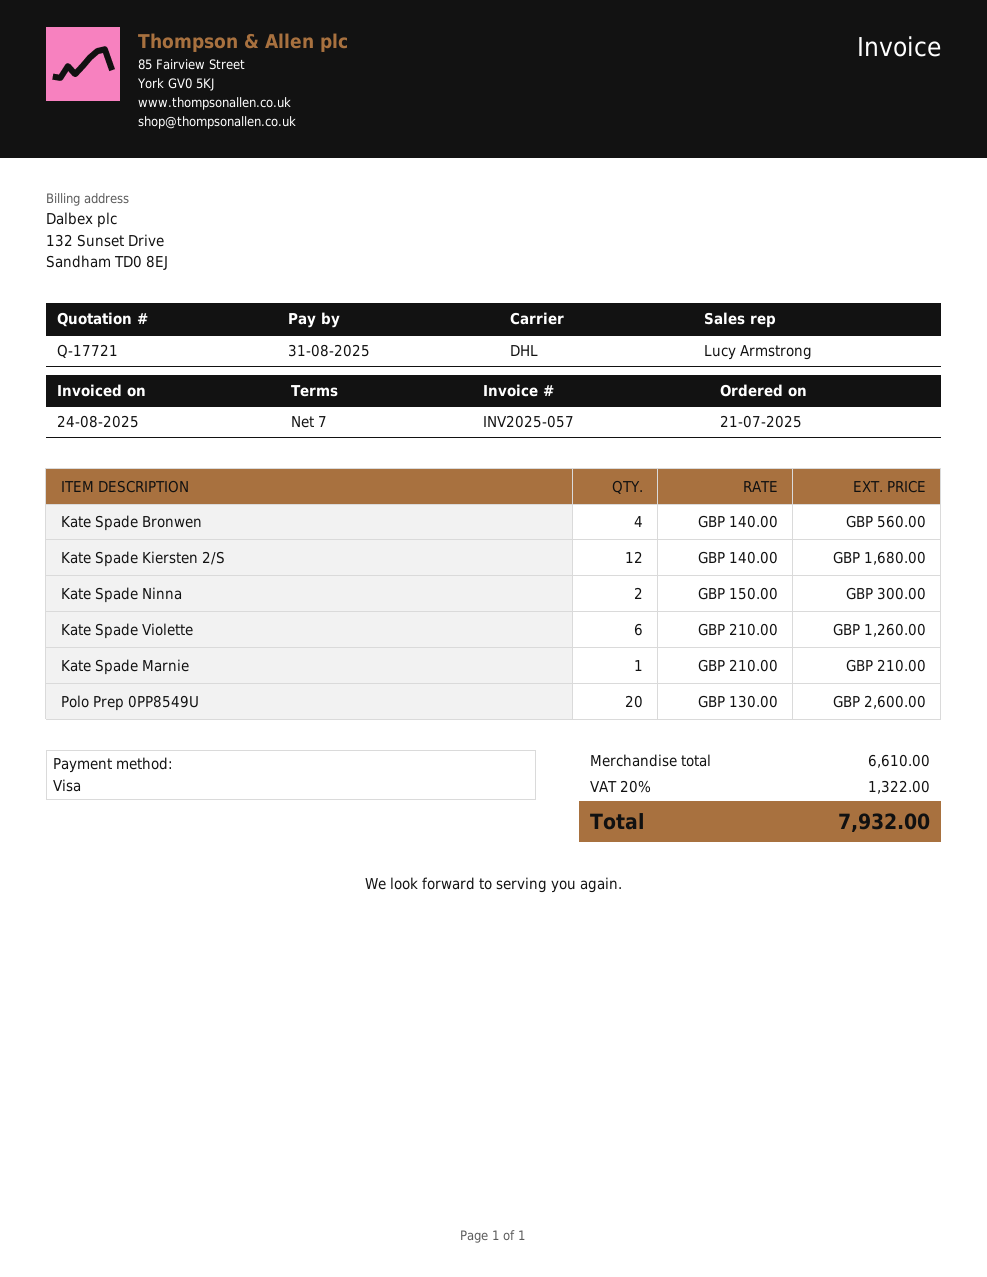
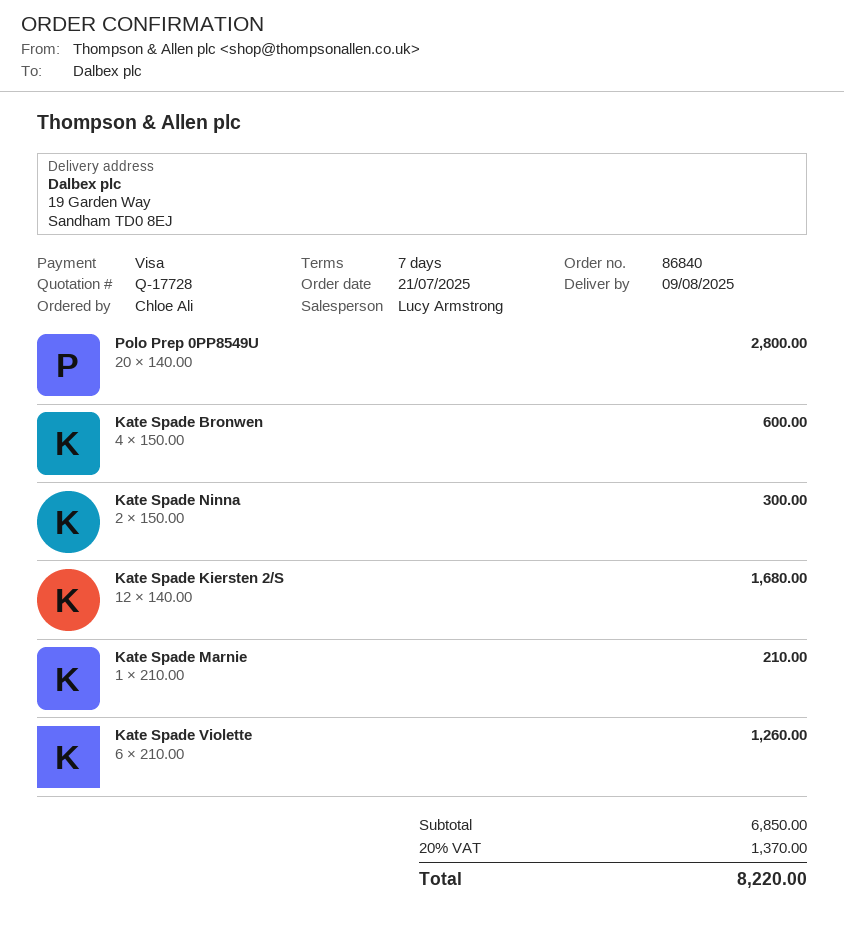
quote number: Q-17721 -> Q-17728
Kate Spade Bronwen: 4 x 140.00 = 560.00 -> 4 x 150.00 = 600.00
Polo Prep 0PP8549U: 20 x 130.00 = 2600.00 -> 20 x 140.00 = 2800.00
subtotal: 6610.00 -> 6850.00
tax: 20% = 1322.00 -> 20% = 1370.00
total: 7932.00 -> 8220.00

